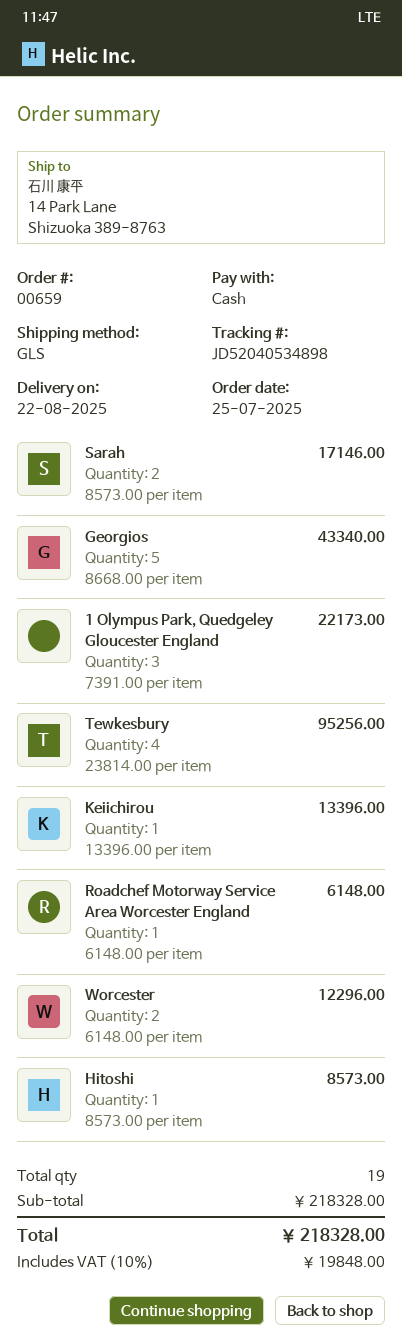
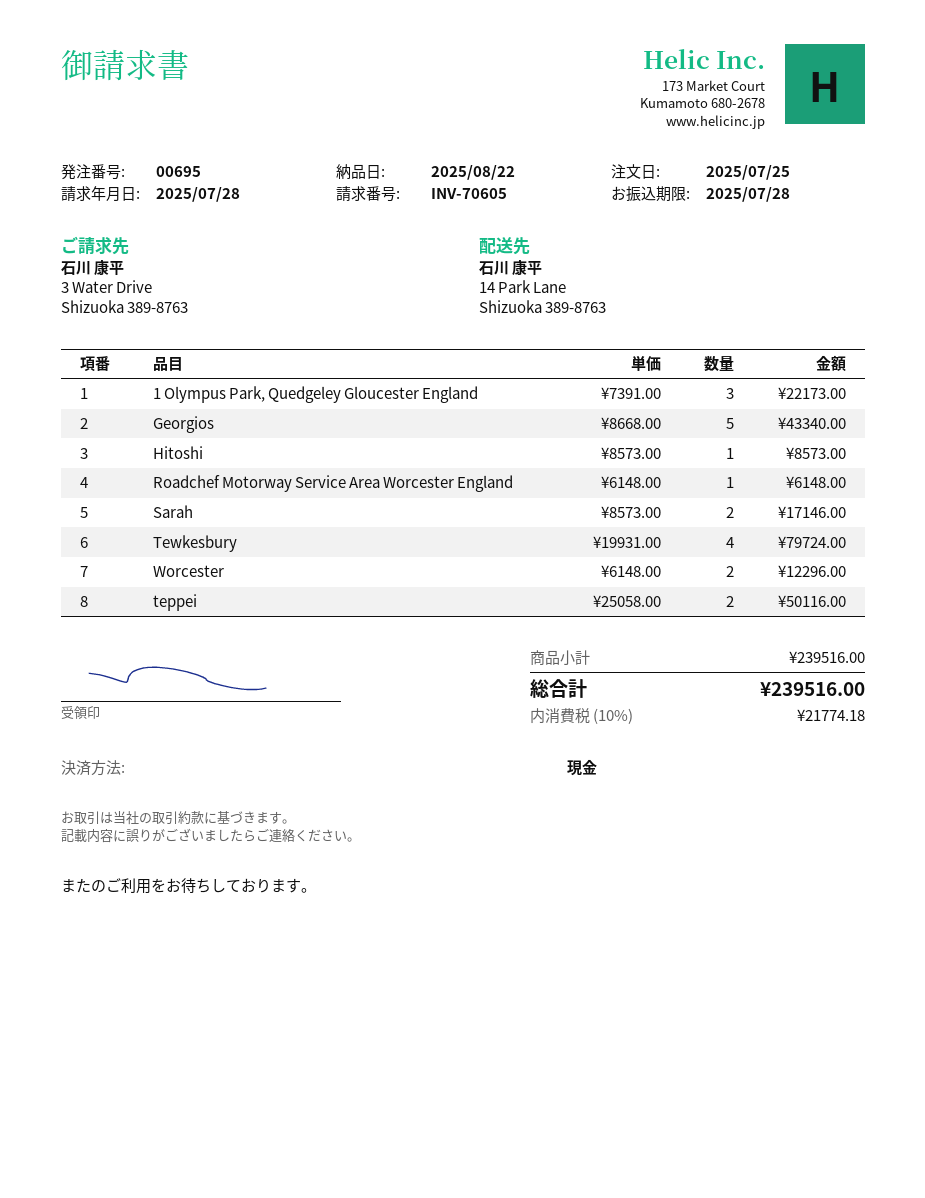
order number: 00659 -> 00695
Tewkesbury: 4 x 23814.00 = 95256.00 -> 4 x 19931.00 = 79724.00
Keiichirou: 1 x 13396.00 = 13396.00 -> none
teppei: none -> 2 x 25058.00 = 50116.00
subtotal: 218328.00 -> 239516.00
tax: 10% = 19848.00 -> 10% = 21774.18
total: 218328.00 -> 239516.00

